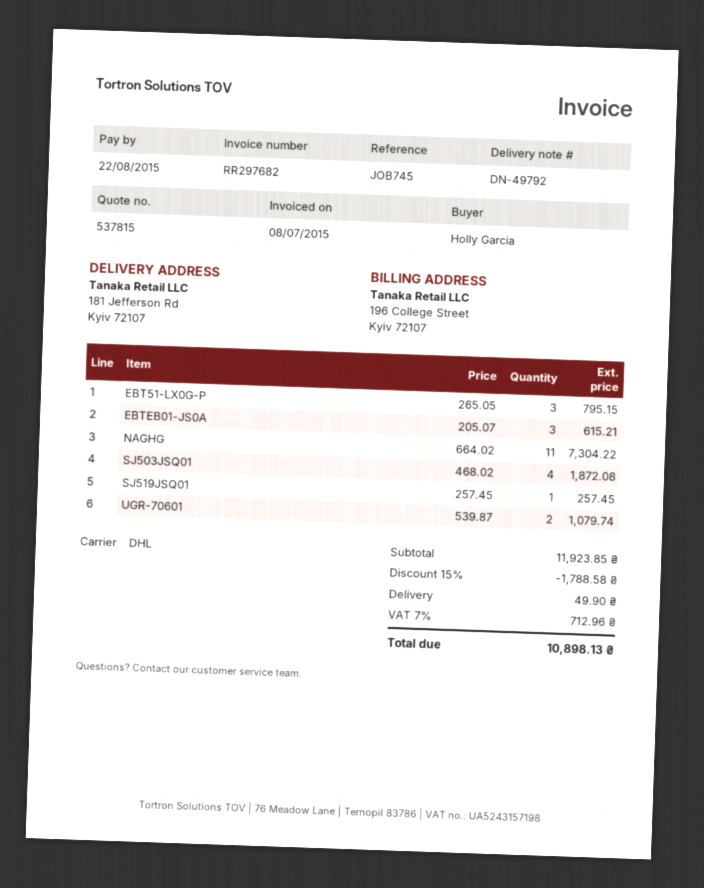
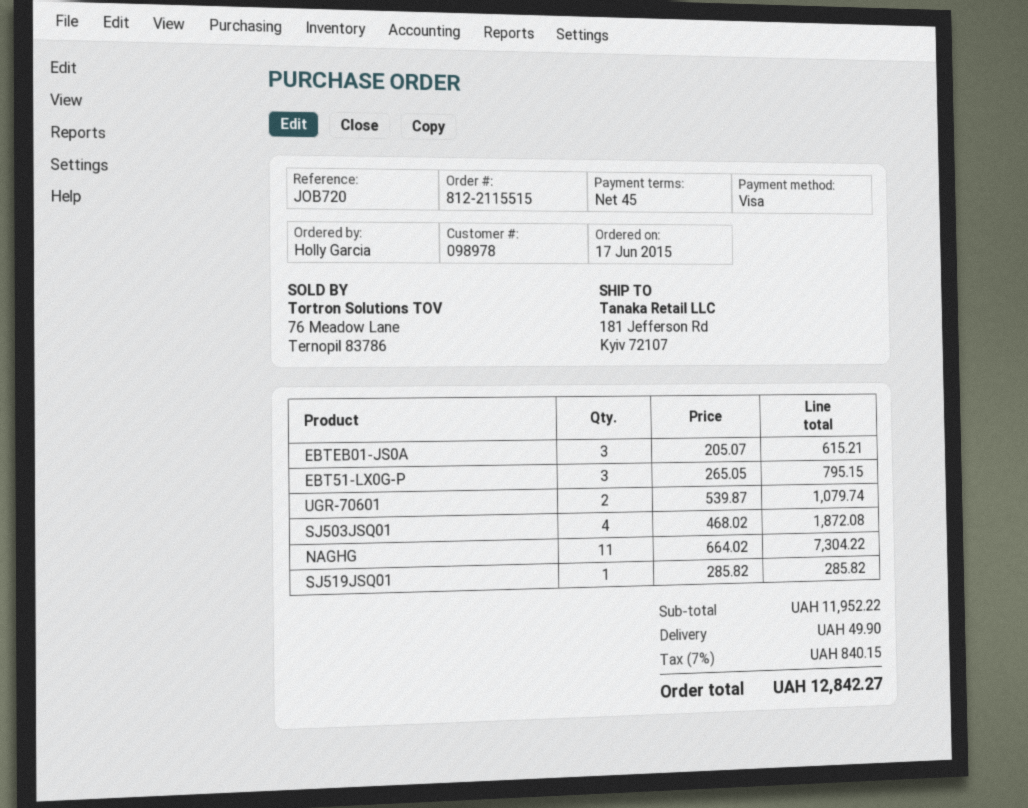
reference: JOB745 -> JOB720
SJ519JSQ01: 1 x 257.45 = 257.45 -> 1 x 285.82 = 285.82
subtotal: 11923.85 -> 11952.22
discount: 15% = 1788.58 -> none
tax: 7% = 712.96 -> 7% = 840.15
total: 10898.13 -> 12842.27

